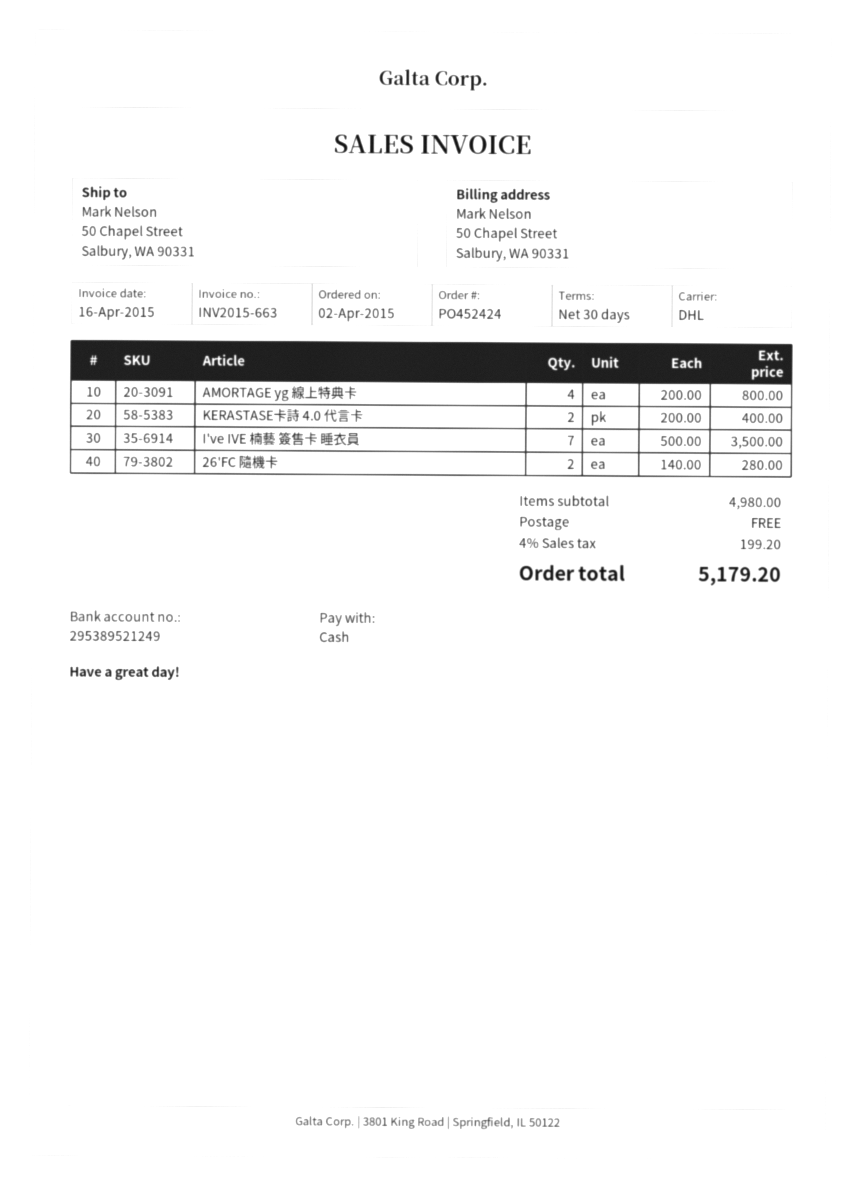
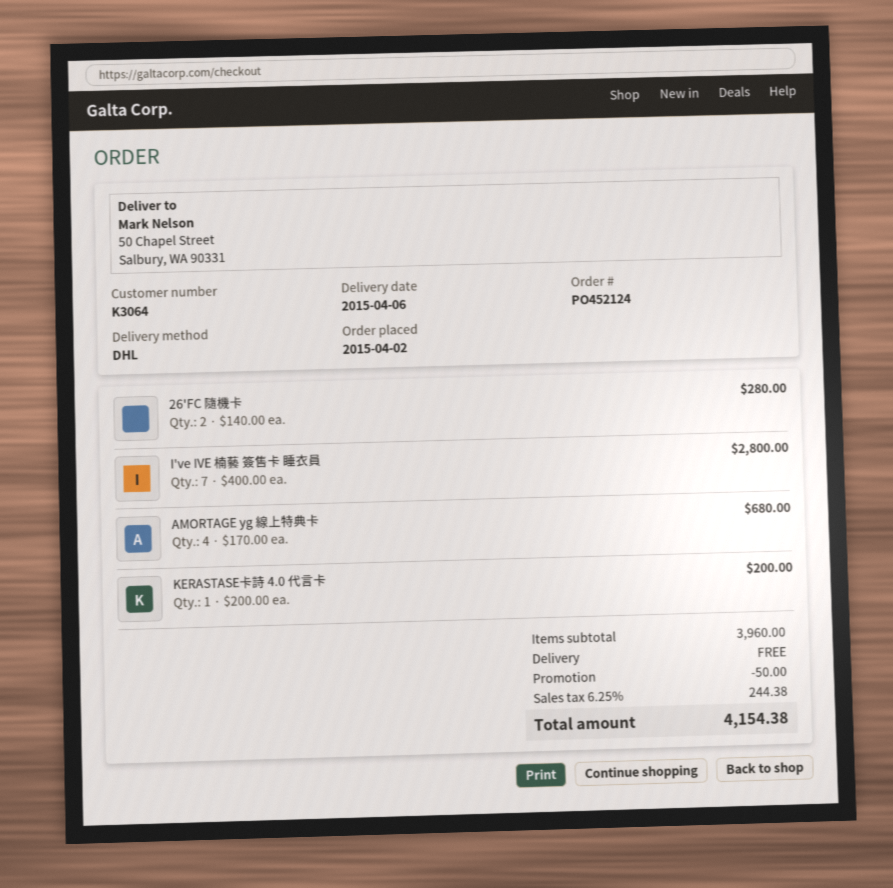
order number: PO452424 -> PO452124
AMORTAGE yg 線上特典卡: 4 x 200.00 = 800.00 -> 4 x 170.00 = 680.00
KERASTASE卡詩 4.0 代言卡: 2 x 200.00 = 400.00 -> 1 x 200.00 = 200.00
I've IVE 楠藝 簽售卡 睡衣員: 7 x 500.00 = 3500.00 -> 7 x 400.00 = 2800.00
subtotal: 4980.00 -> 3960.00
discount: none -> 50.00
tax: 4% = 199.20 -> 6.25% = 244.38
total: 5179.20 -> 4154.38

